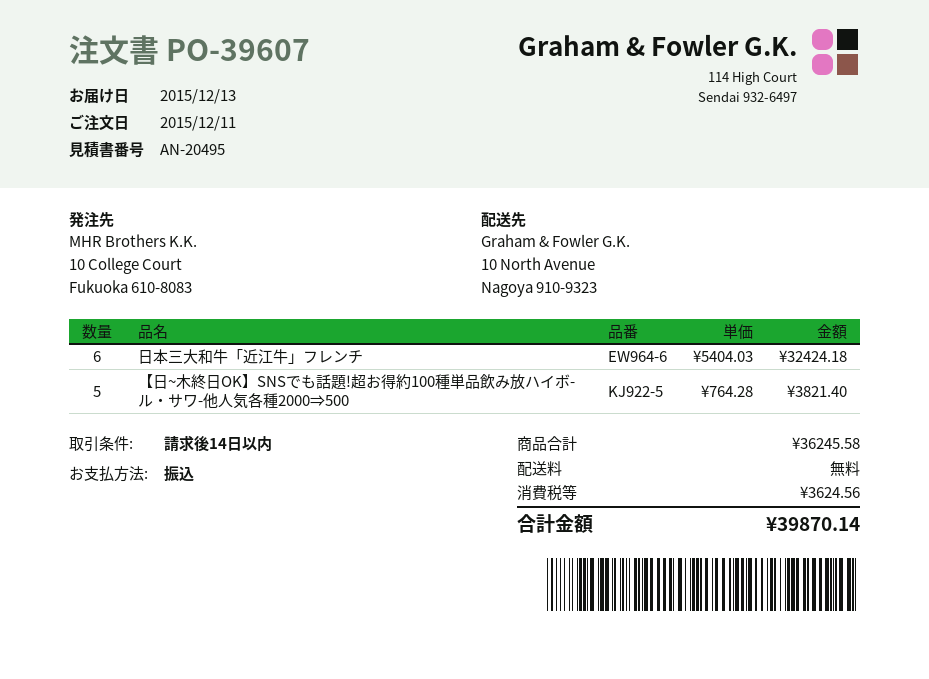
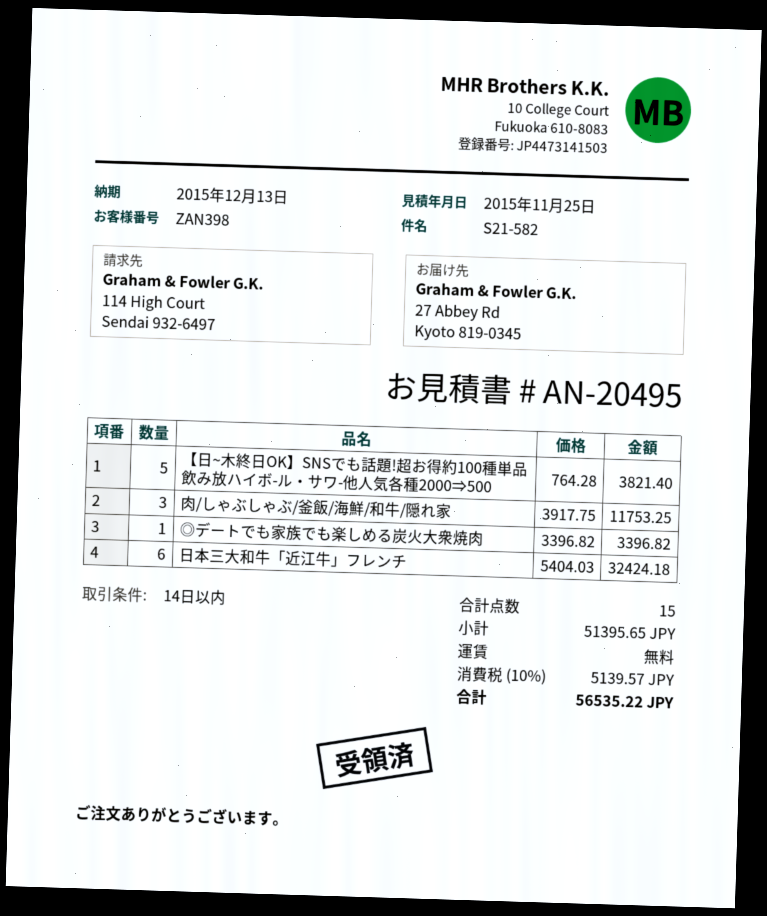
ship to: 10 North Avenue, Nagoya 910-9323 -> 27 Abbey Rd, Kyoto 819-0345
肉/しゃぶしゃぶ/釜飯/海鮮/和牛/隠れ家: none -> 3 x 3917.75 = 11753.25
◎デートでも家族でも楽しめる炭火大衆焼肉: none -> 1 x 3396.82 = 3396.82
subtotal: 36245.58 -> 51395.65
tax: 3624.56 -> 5139.57
total: 39870.14 -> 56535.22

